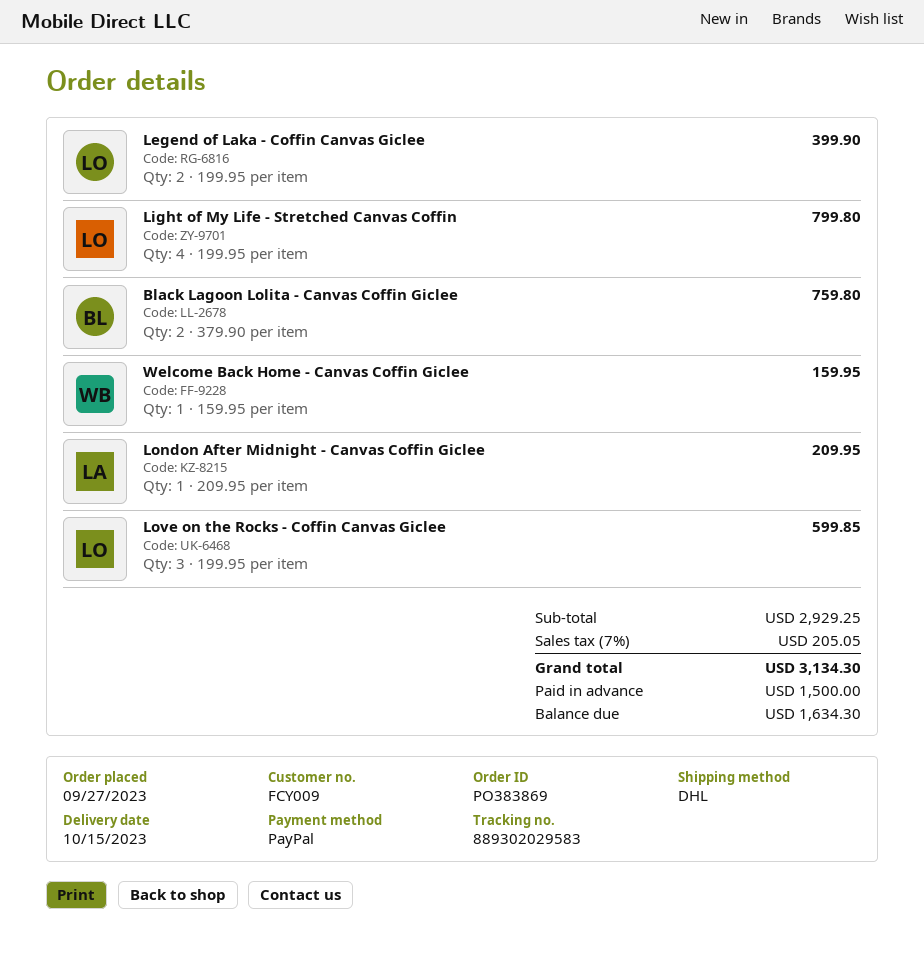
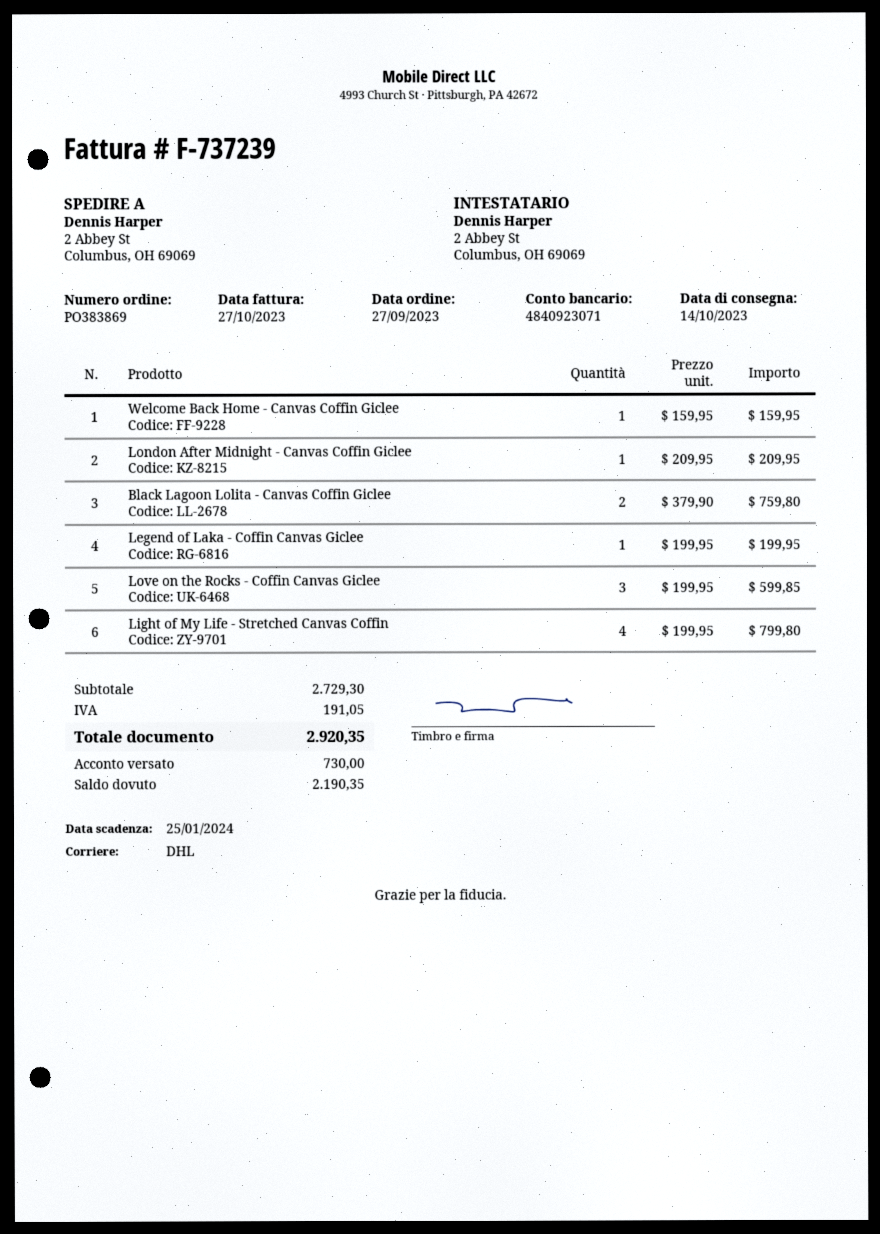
delivery date: 2023-10-15 -> 2023-10-14
Legend of Laka - Coffin Canvas Giclee: 2 x 199.95 = 399.90 -> 1 x 199.95 = 199.95
subtotal: 2929.25 -> 2729.30
tax: 205.05 -> 191.05
total: 3134.30 -> 2920.35
deposit: 1500.00 -> 730.00
balance: 1634.30 -> 2190.35

